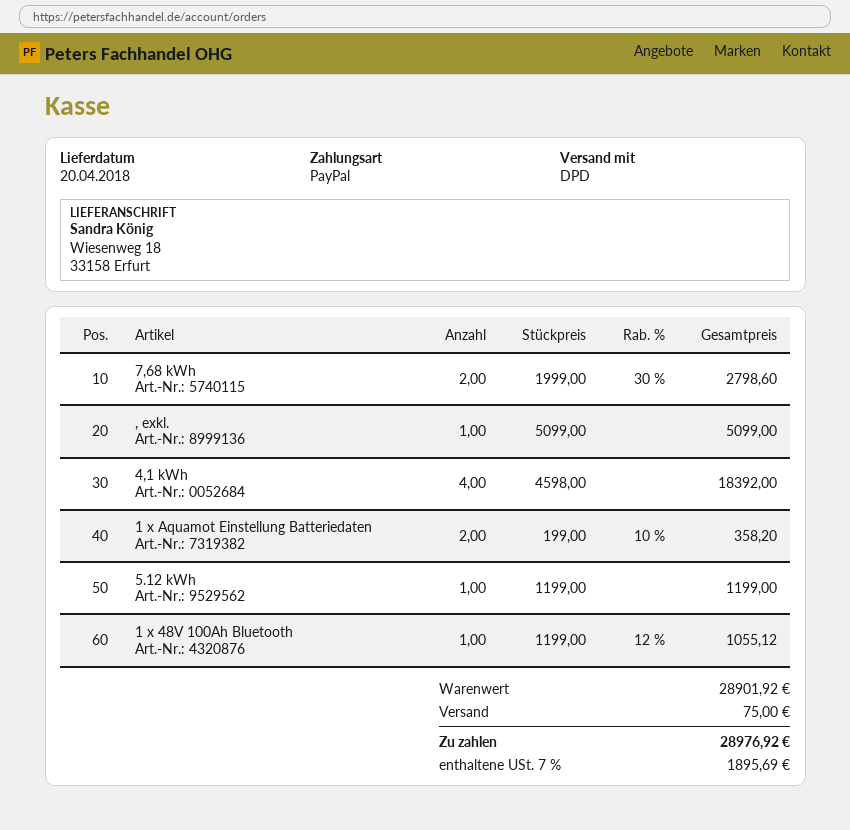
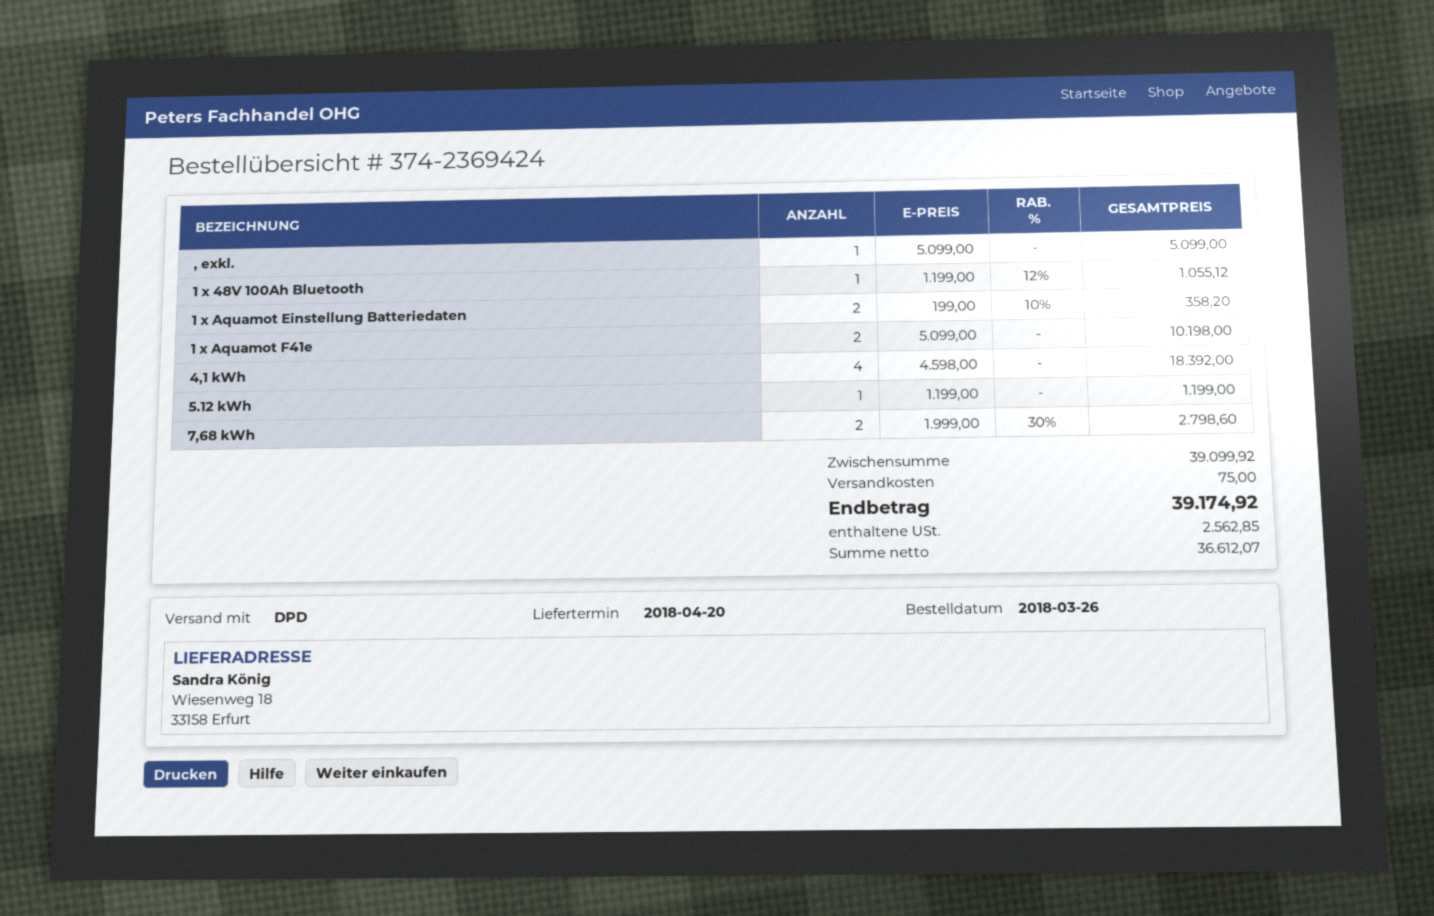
1 x Aquamot F41e: none -> 2 x 5099.00 = 10198.00
subtotal: 28901.92 -> 39099.92
tax: 1895.69 -> 2562.85
total: 28976.92 -> 39174.92

